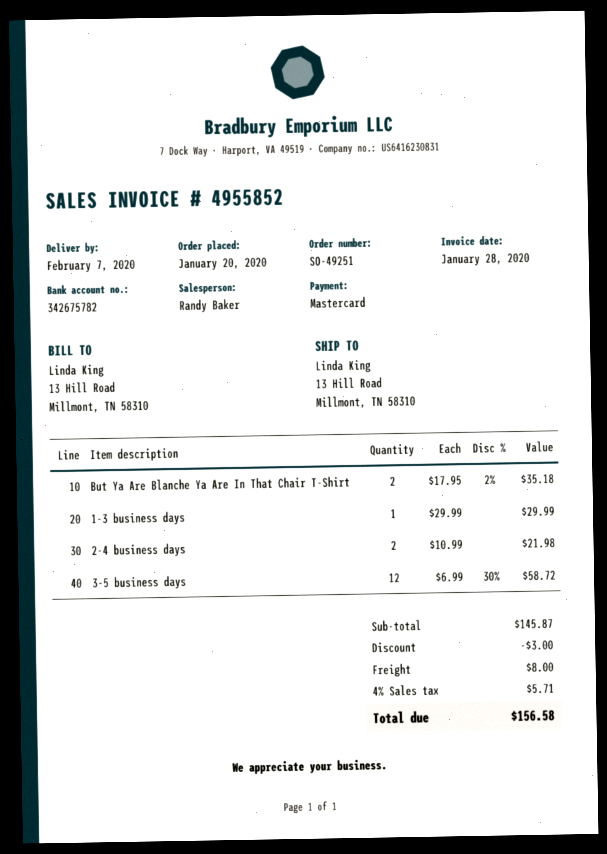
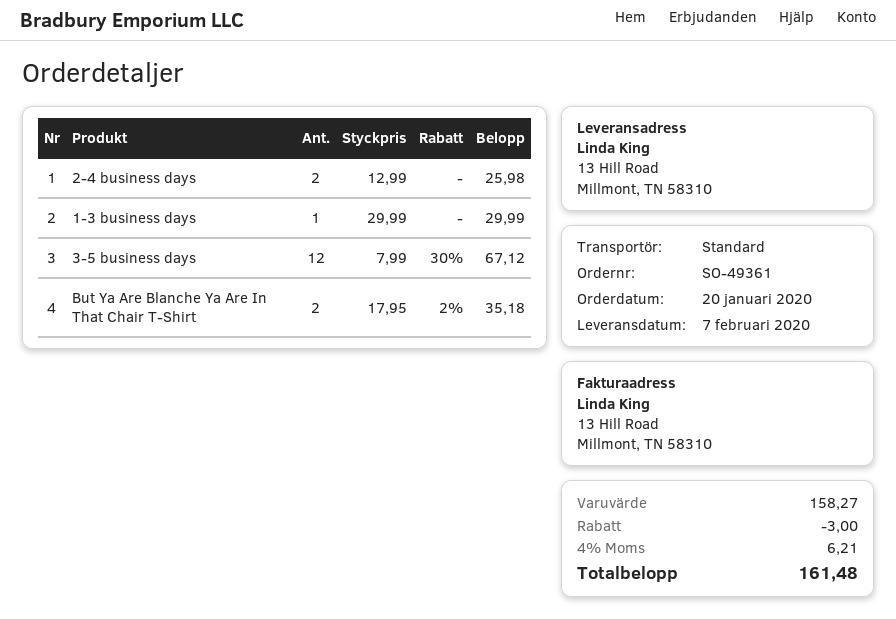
order number: SO-49251 -> SO-49361
2-4 business days: 2 x 10.99 = 21.98 -> 2 x 12.99 = 25.98
3-5 business days: 12 x 6.99 - 30% = 58.72 -> 12 x 7.99 - 30% = 67.12
subtotal: 145.87 -> 158.27
shipping: 8.00 -> none
tax: 4% = 5.71 -> 4% = 6.21
total: 156.58 -> 161.48

